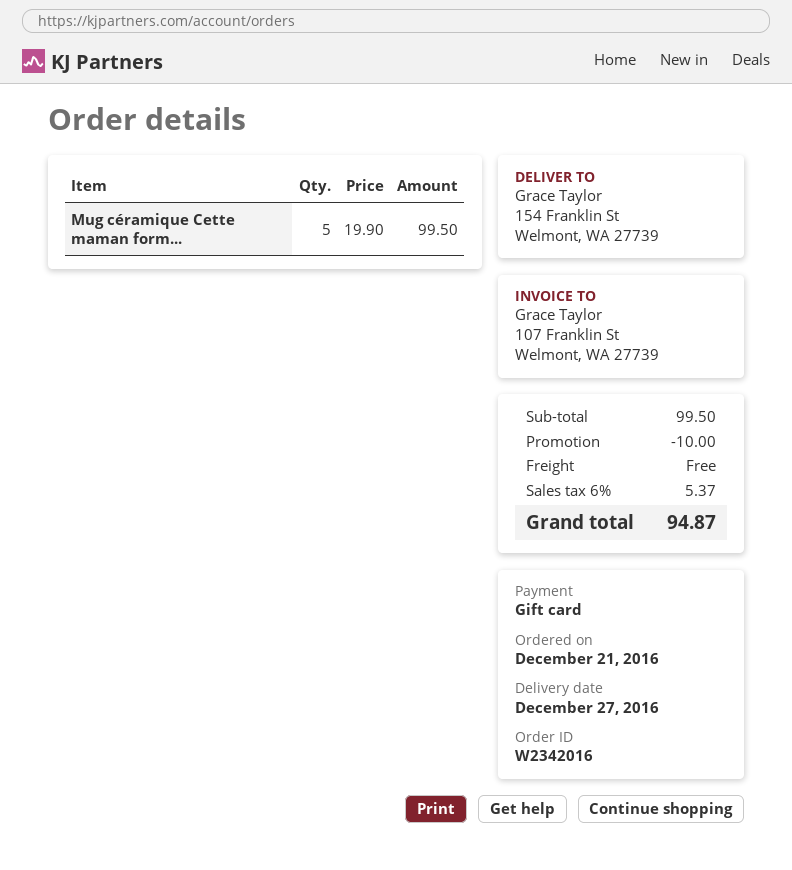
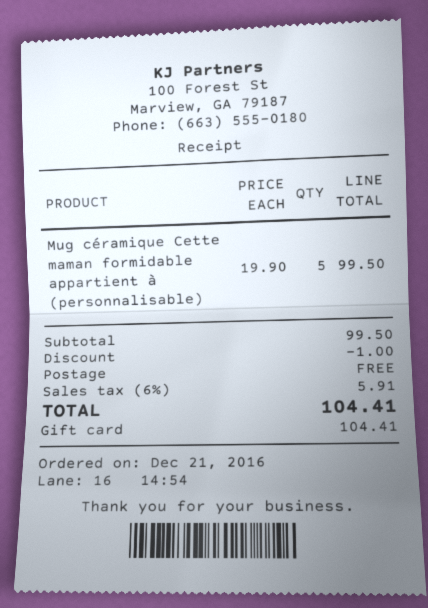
discount: 10.00 -> 1.00
tax: 6% = 5.37 -> 6% = 5.91
total: 94.87 -> 104.41

